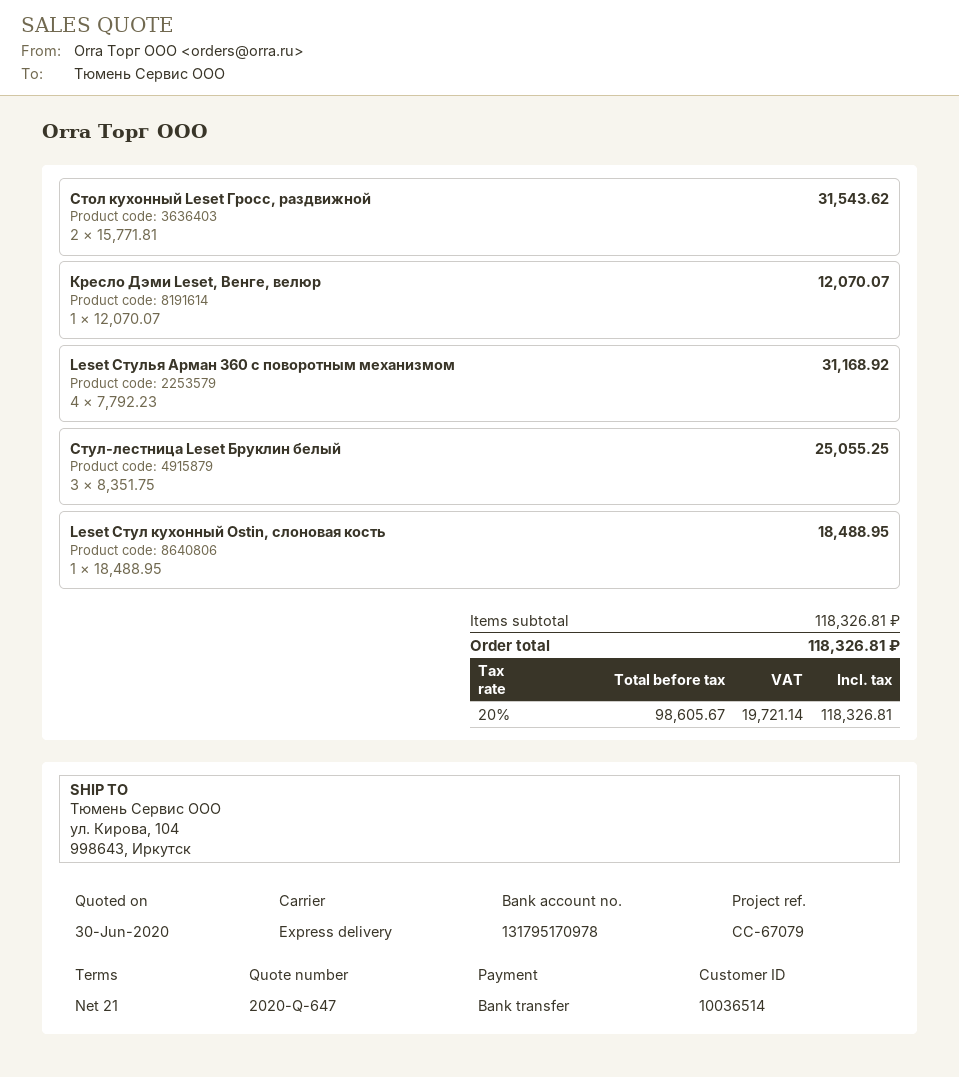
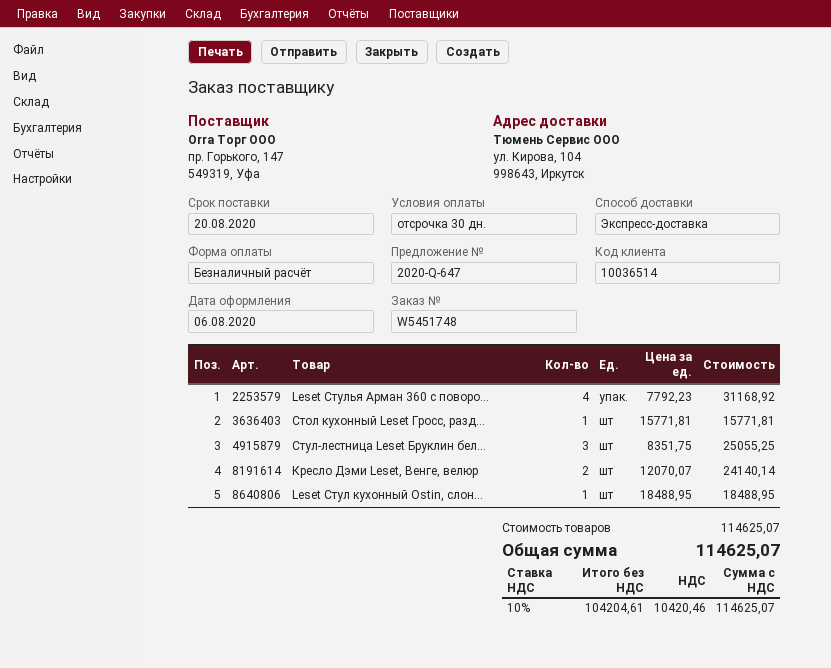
payment terms: 21 days -> 30 days
Стол кухонный Leset Гросс, раздвижной: 2 x 15771.81 = 31543.62 -> 1 x 15771.81 = 15771.81
Кресло Дэми Leset, Венге, велюр: 1 x 12070.07 = 12070.07 -> 2 x 12070.07 = 24140.14
subtotal: 118326.81 -> 114625.07
net: 98605.67 -> 104204.61
tax: 20% = 19721.14 -> 10% = 10420.46
total: 118326.81 -> 114625.07

